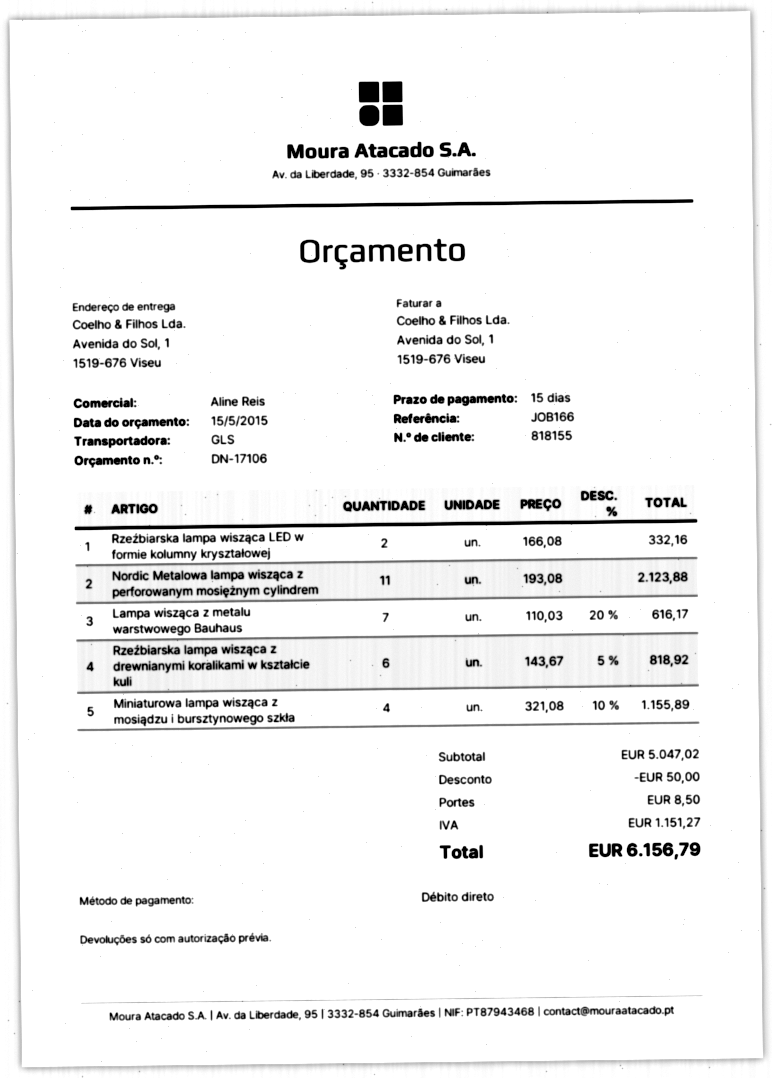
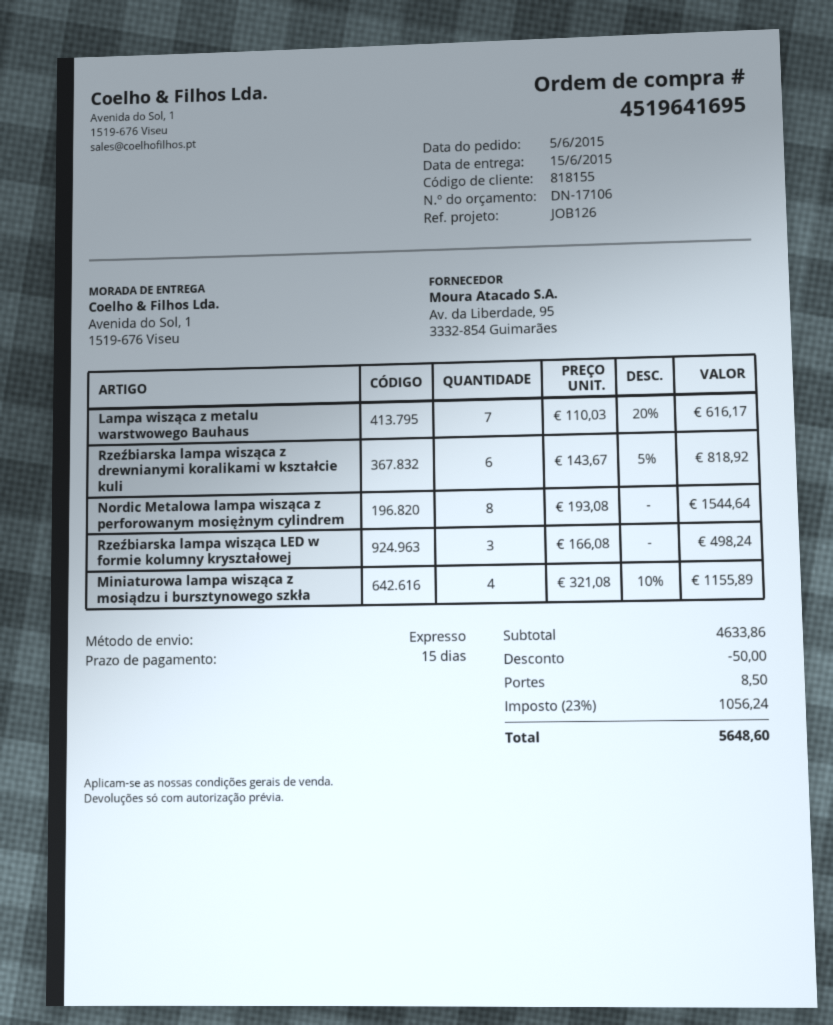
reference: JOB166 -> JOB126
shipping method: GLS -> express
Rzeźbiarska lampa wisząca LED w formie kolumny kryształowej: 2 x 166.08 = 332.16 -> 3 x 166.08 = 498.24
Nordic Metalowa lampa wisząca z perforowanym mosiężnym cylindrem: 11 x 193.08 = 2123.88 -> 8 x 193.08 = 1544.64
subtotal: 5047.02 -> 4633.86
tax: 1151.27 -> 1056.24
total: 6156.79 -> 5648.60

